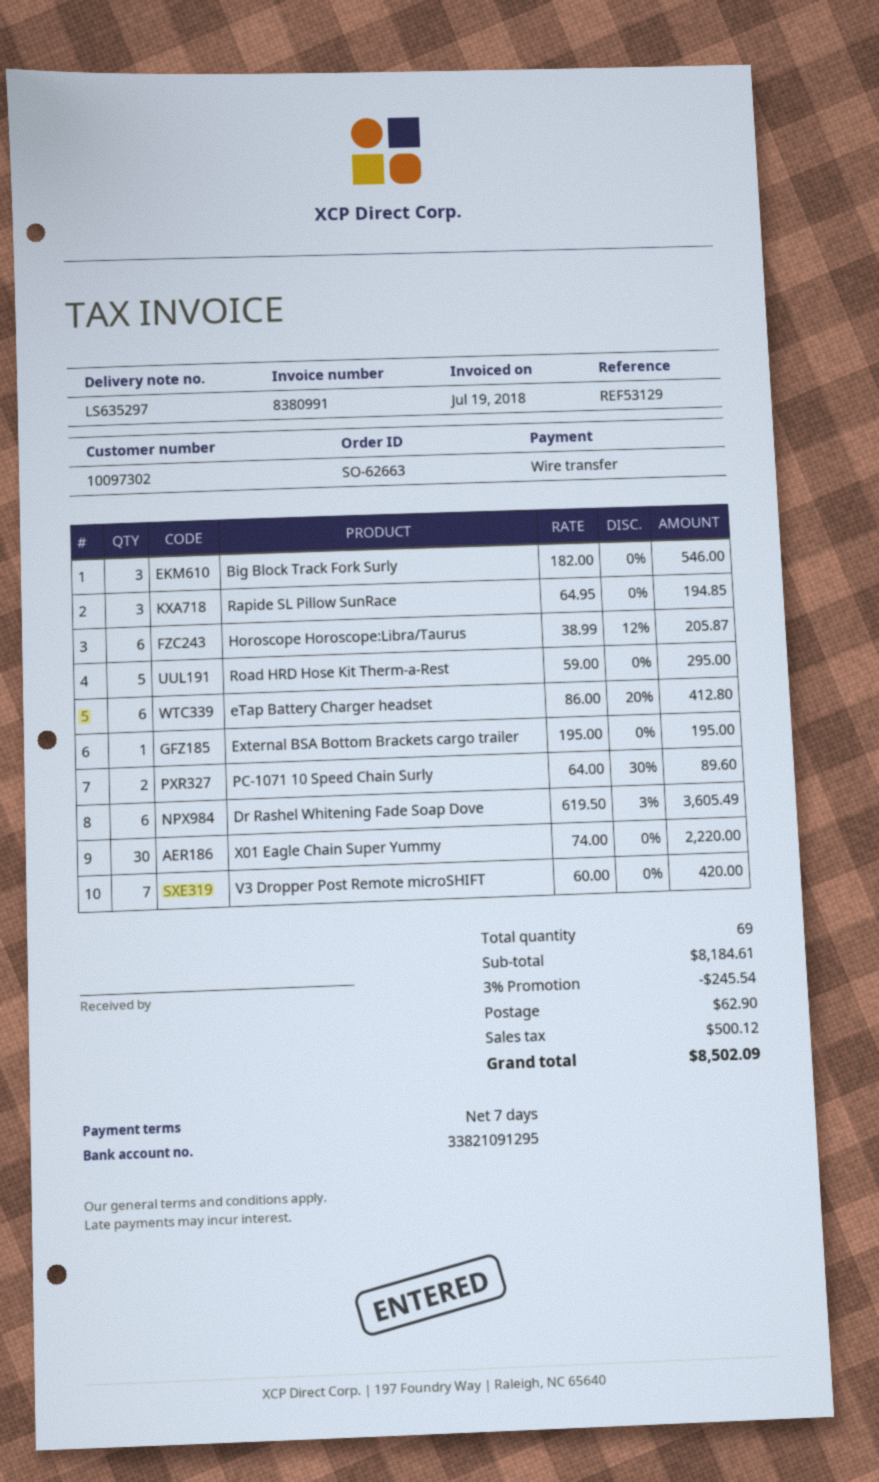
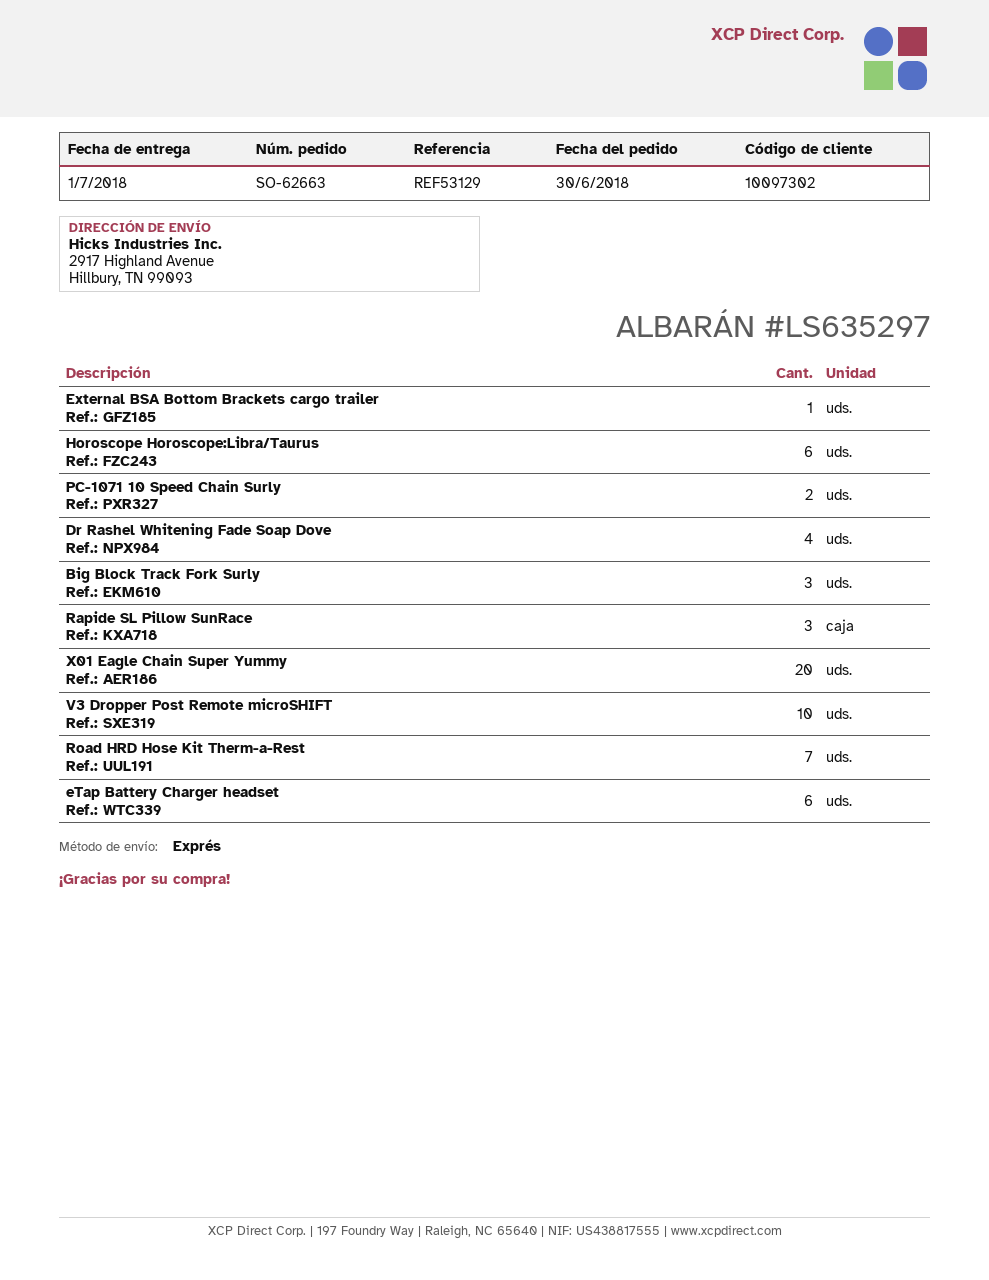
Road HRD Hose Kit Therm-a-Rest: 5 -> 7
Dr Rashel Whitening Fade Soap Dove: 6 -> 4
X01 Eagle Chain Super Yummy: 30 -> 20
V3 Dropper Post Remote microSHIFT: 7 -> 10

